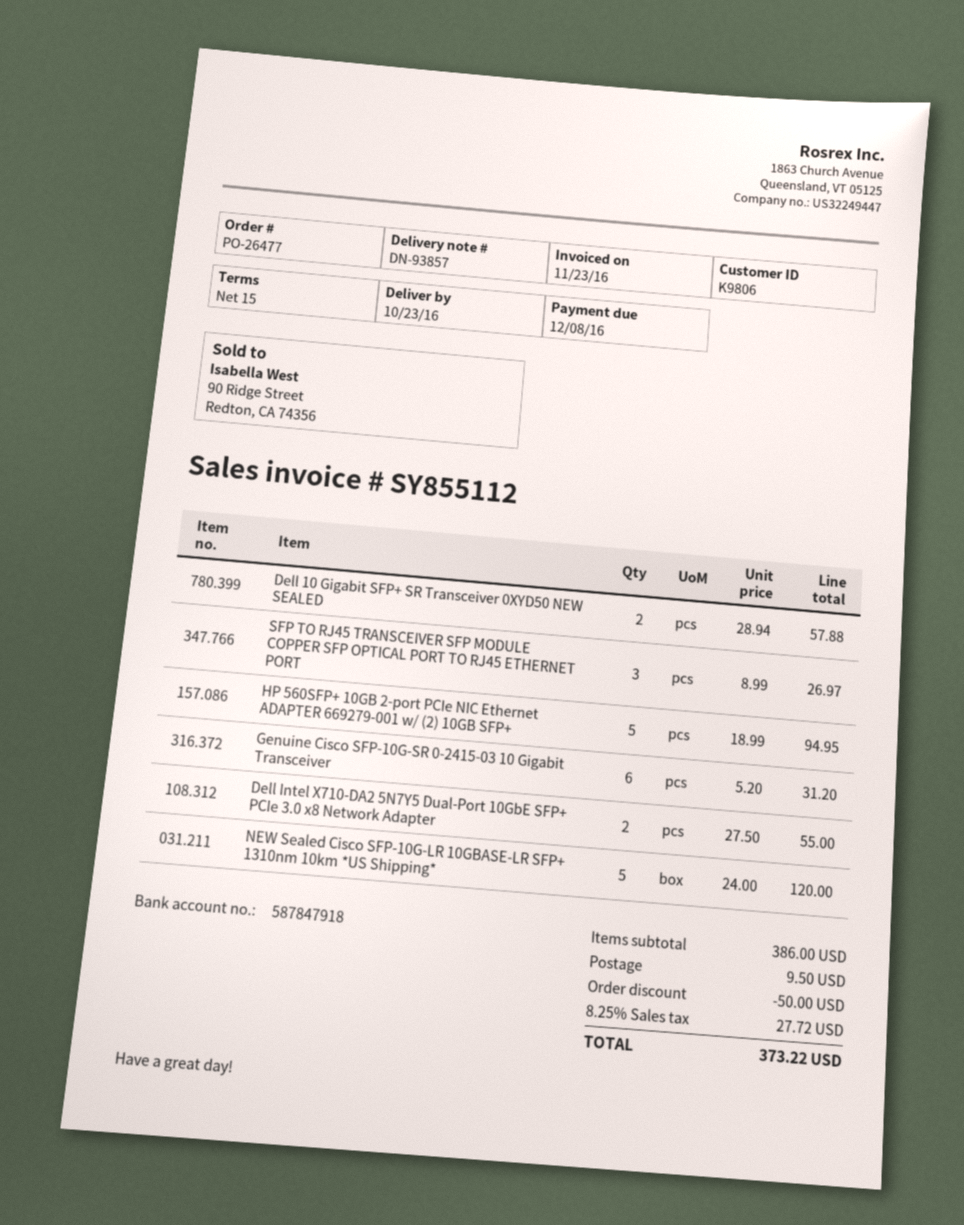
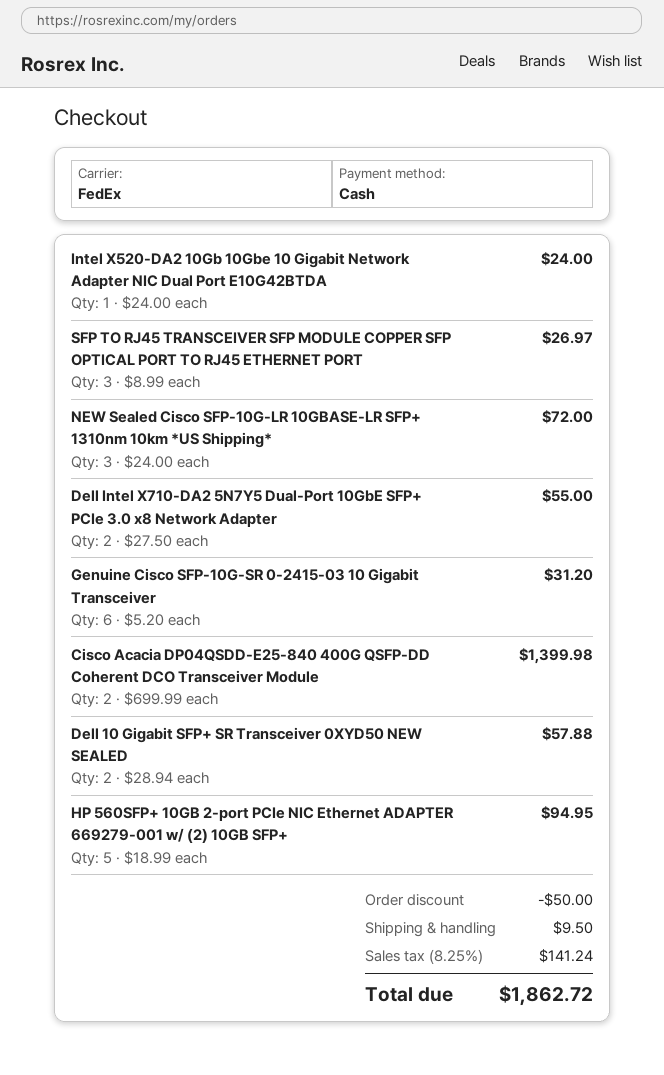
NEW Sealed Cisco SFP-10G-LR 10GBASE-LR SFP+ 1310nm 10km *US Shipping*: 5 x 24.00 = 120.00 -> 3 x 24.00 = 72.00
Intel X520-DA2 10Gb 10Gbe 10 Gigabit Network Adapter NIC Dual Port E10G42BTDA: none -> 1 x 24.00 = 24.00
Cisco Acacia DP04QSDD-E25-840 400G QSFP-DD Coherent DCO Transceiver Module: none -> 2 x 699.99 = 1399.98
tax: 8.25% = 27.72 -> 8.25% = 141.24
total: 373.22 -> 1862.72

